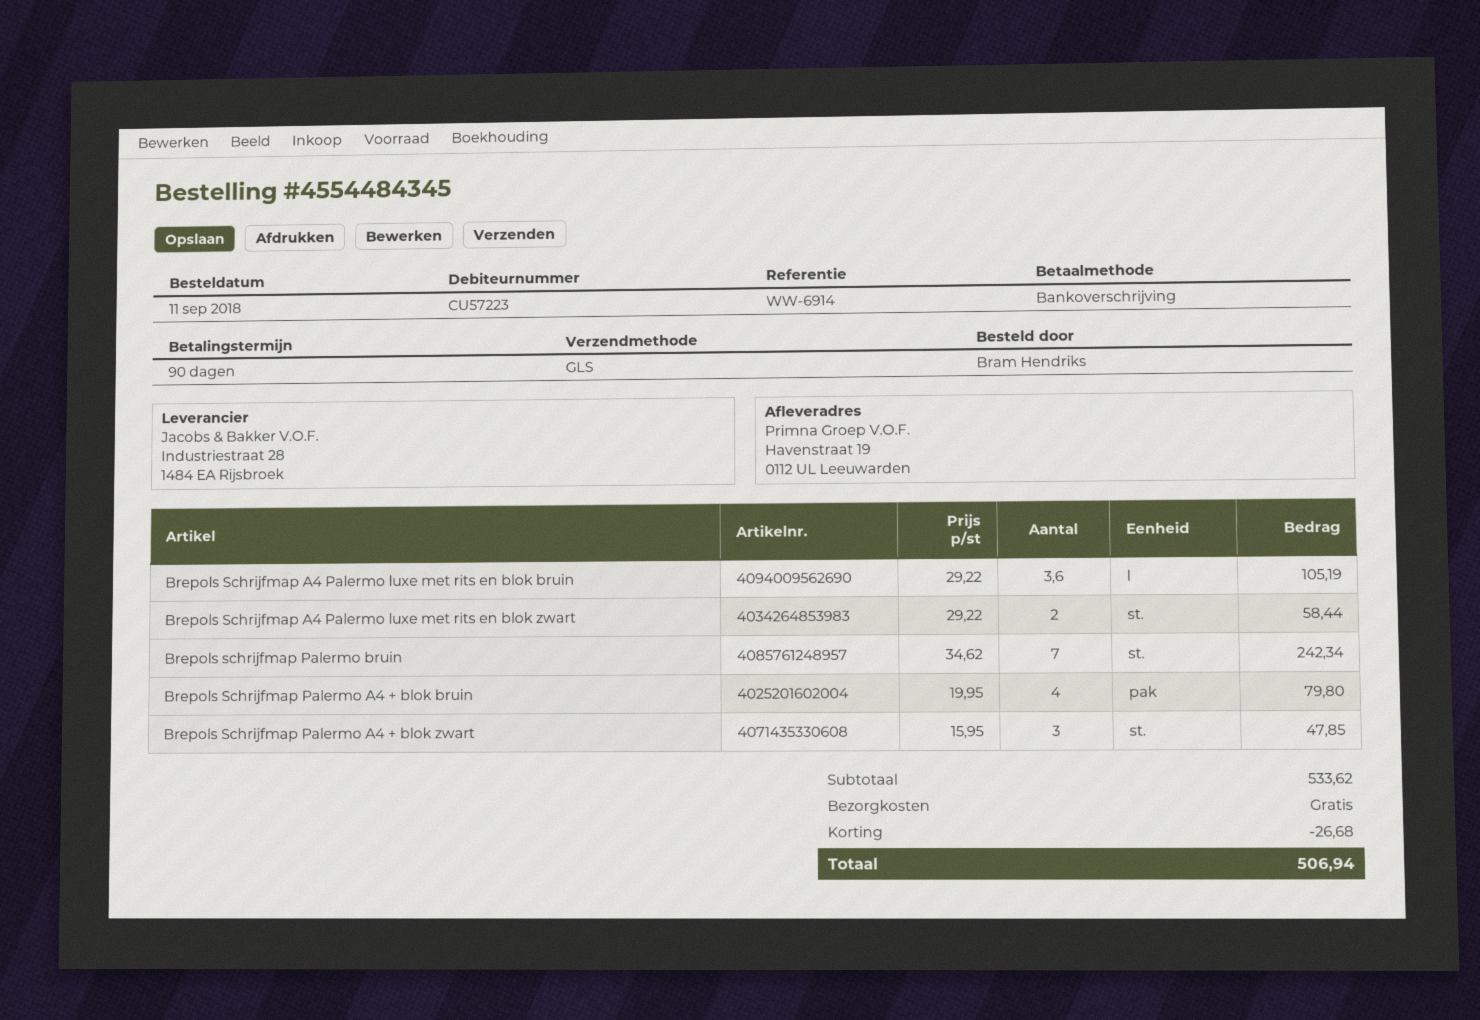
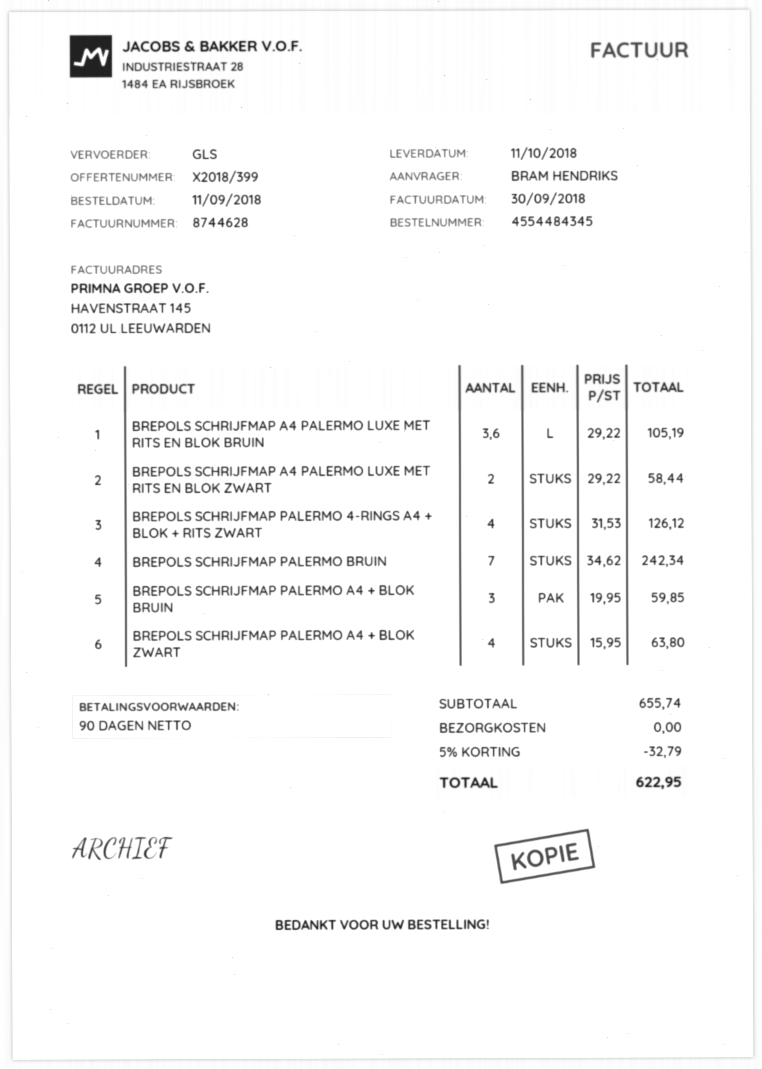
Brepols Schrijfmap Palermo A4 + blok bruin: 4 x 19.95 = 79.80 -> 3 x 19.95 = 59.85
Brepols Schrijfmap Palermo A4 + blok zwart: 3 x 15.95 = 47.85 -> 4 x 15.95 = 63.80
BREPOLS SCHRIJFMAP PALERMO 4-RINGS A4 + BLOK + RITS ZWART: none -> 4 x 31.53 = 126.12
subtotal: 533.62 -> 655.74
discount: 26.68 -> 32.79
total: 506.94 -> 622.95

